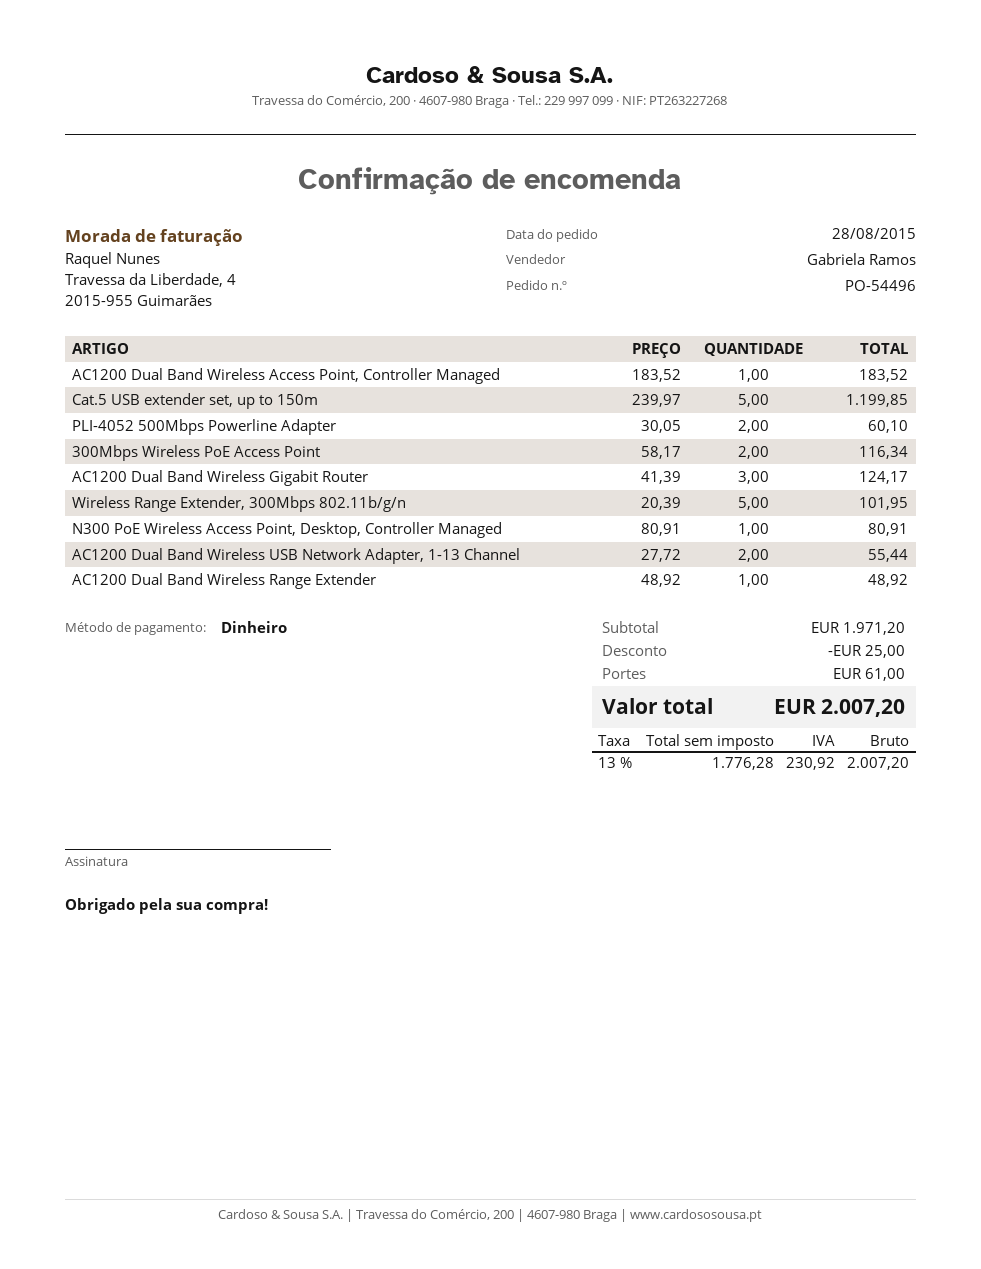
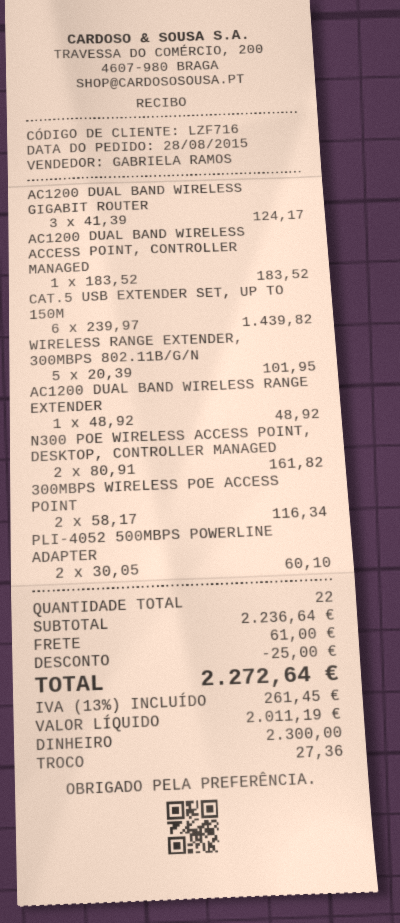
Cat.5 USB extender set, up to 150m: 5 x 239.97 = 1199.85 -> 6 x 239.97 = 1439.82
N300 PoE Wireless Access Point, Desktop, Controller Managed: 1 x 80.91 = 80.91 -> 2 x 80.91 = 161.82
AC1200 Dual Band Wireless USB Network Adapter, 1-13 Channel: 2 x 27.72 = 55.44 -> none
subtotal: 1971.20 -> 2236.64
net: 1776.28 -> 2011.19
tax: 13% = 230.92 -> 13% = 261.45
total: 2007.20 -> 2272.64

